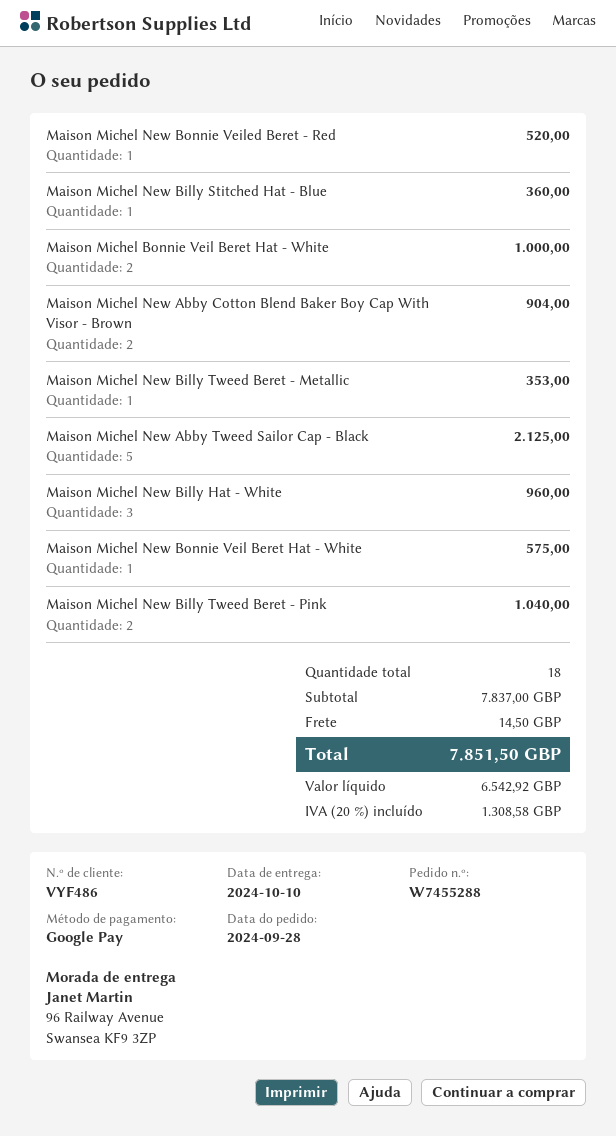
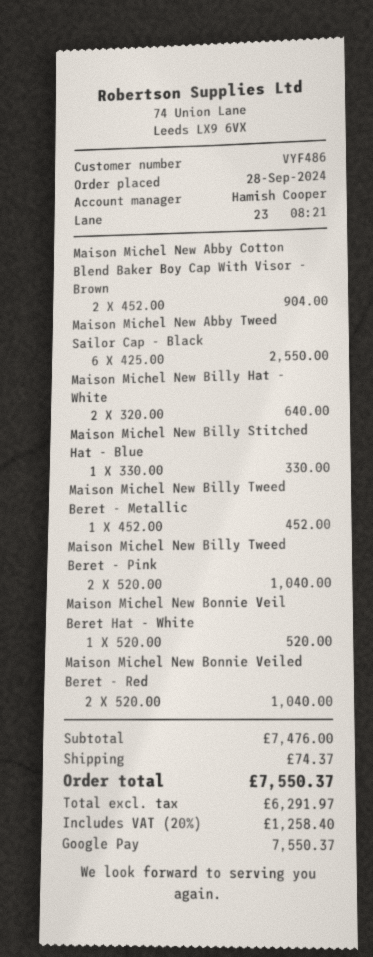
Maison Michel New Bonnie Veiled Beret - Red: 1 for 520.00 -> 2 for 1040.00
Maison Michel New Billy Stitched Hat - Blue: 1 for 360.00 -> 1 for 330.00
Maison Michel Bonnie Veil Beret Hat - White: 2 for 1000.00 -> none
Maison Michel New Billy Tweed Beret - Metallic: 1 for 353.00 -> 1 for 452.00
Maison Michel New Abby Tweed Sailor Cap - Black: 5 for 2125.00 -> 6 for 2550.00
Maison Michel New Billy Hat - White: 3 for 960.00 -> 2 for 640.00
Maison Michel New Bonnie Veil Beret Hat - White: 1 for 575.00 -> 1 for 520.00
subtotal: 7837.00 -> 7476.00
shipping: 14.50 -> 74.37
net: 6542.92 -> 6291.97
tax: 20% = 1308.58 -> 20% = 1258.40
total: 7851.50 -> 7550.37

